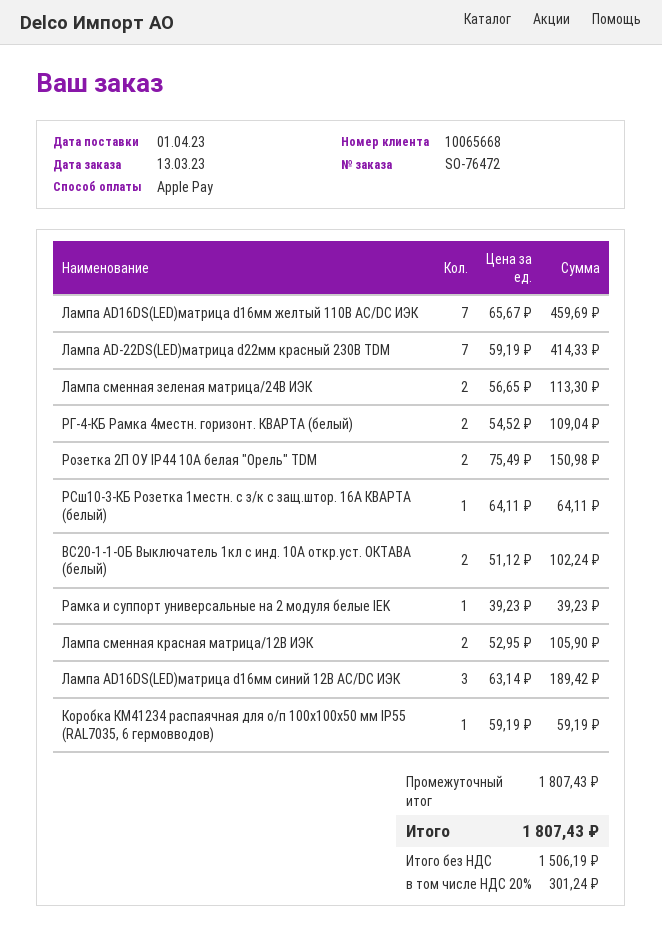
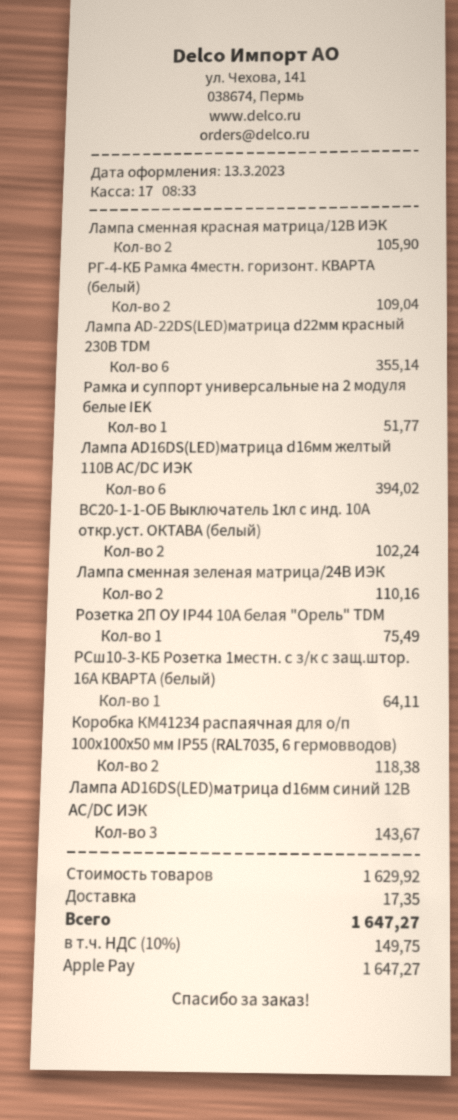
Лампа AD16DS(LED)матрица d16мм желтый 110В AC/DC ИЭК: 7 for 459.69 -> 6 for 394.02
Лампа AD-22DS(LED)матрица d22мм красный 230В TDM: 7 for 414.33 -> 6 for 355.14
Лампа сменная зеленая матрица/24В ИЭК: 2 for 113.30 -> 2 for 110.16
Розетка 2П OУ IP44 10А белая "Орель" TDM: 2 for 150.98 -> 1 for 75.49
Рамка и суппорт универсальные на 2 модуля белые IEK: 1 for 39.23 -> 1 for 51.77
Лампа AD16DS(LED)матрица d16мм синий 12В AC/DC ИЭК: 3 for 189.42 -> 3 for 143.67
Коробка КМ41234 распаячная для о/п 100х100х50 мм IP55 (RAL7035, 6 гермовводов): 1 for 59.19 -> 2 for 118.38
subtotal: 1807.43 -> 1629.92
shipping: none -> 17.35
tax: 20% = 301.24 -> 10% = 149.75
total: 1807.43 -> 1647.27

